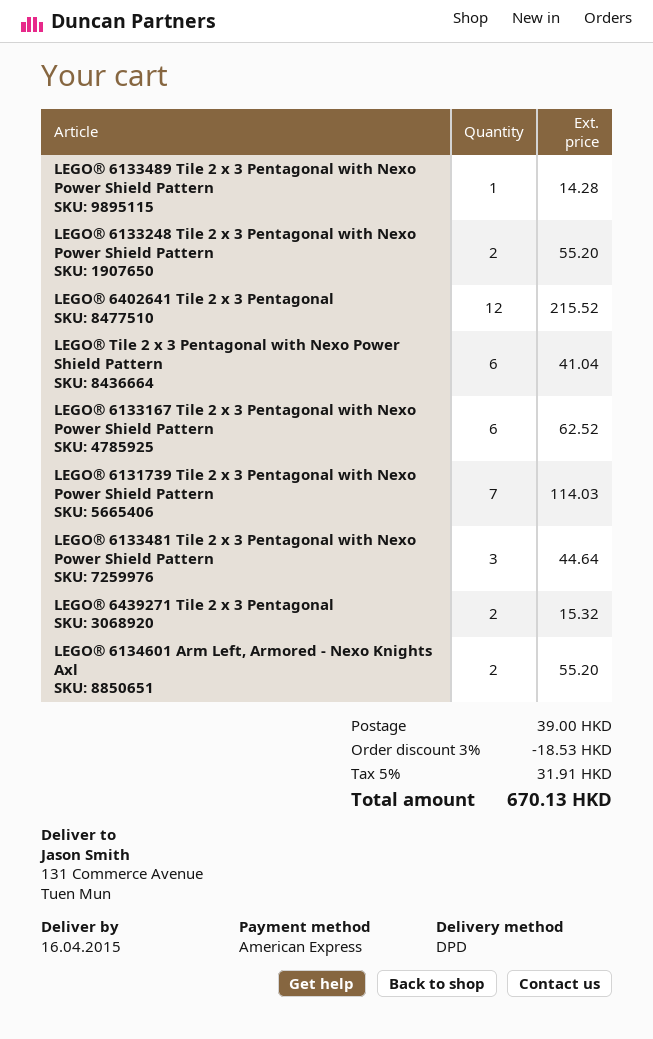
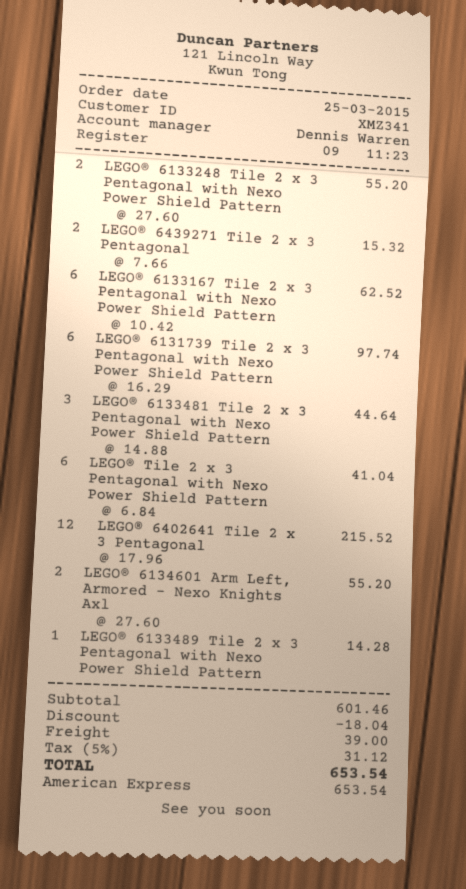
LEGO® 6131739 Tile 2 x 3 Pentagonal with Nexo Power Shield Pattern: 7 for 114.03 -> 6 for 97.74
discount: 18.53 -> 18.04
tax: 5% = 31.91 -> 5% = 31.12
total: 670.13 -> 653.54

